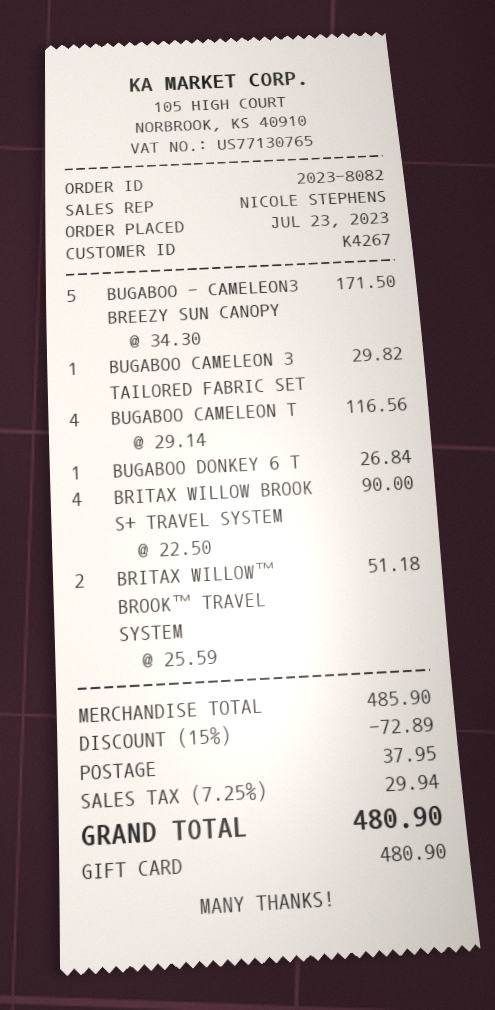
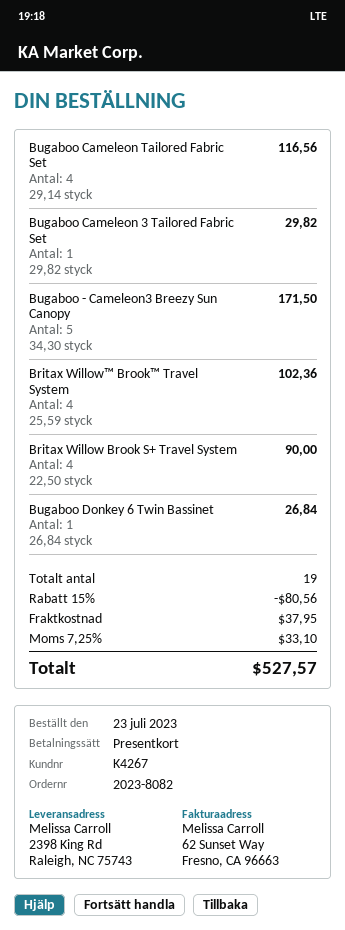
BRITAX WILLOW™ BROOK™ TRAVEL SYSTEM: 2 x 25.59 = 51.18 -> 4 x 25.59 = 102.36
discount: 15% = 72.89 -> 15% = 80.56
tax: 7.25% = 29.94 -> 7.25% = 33.10
total: 480.90 -> 527.57

